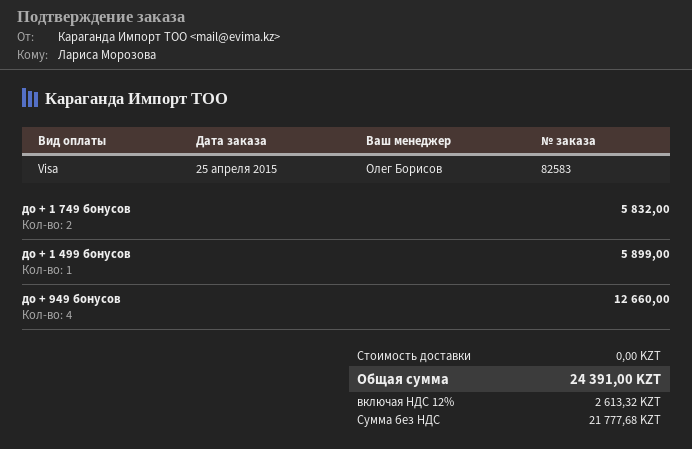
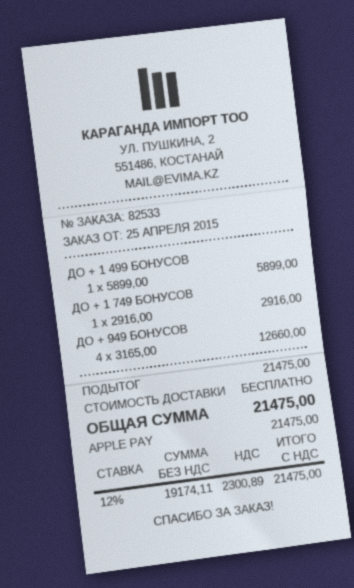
order number: 82583 -> 82533
payment method: Visa -> Apple Pay
до + 1 749 бонусов: 2 for 5832.00 -> 1 for 2916.00
net: 21777.68 -> 19174.11
tax: 12% = 2613.32 -> 12% = 2300.89
total: 24391.00 -> 21475.00

